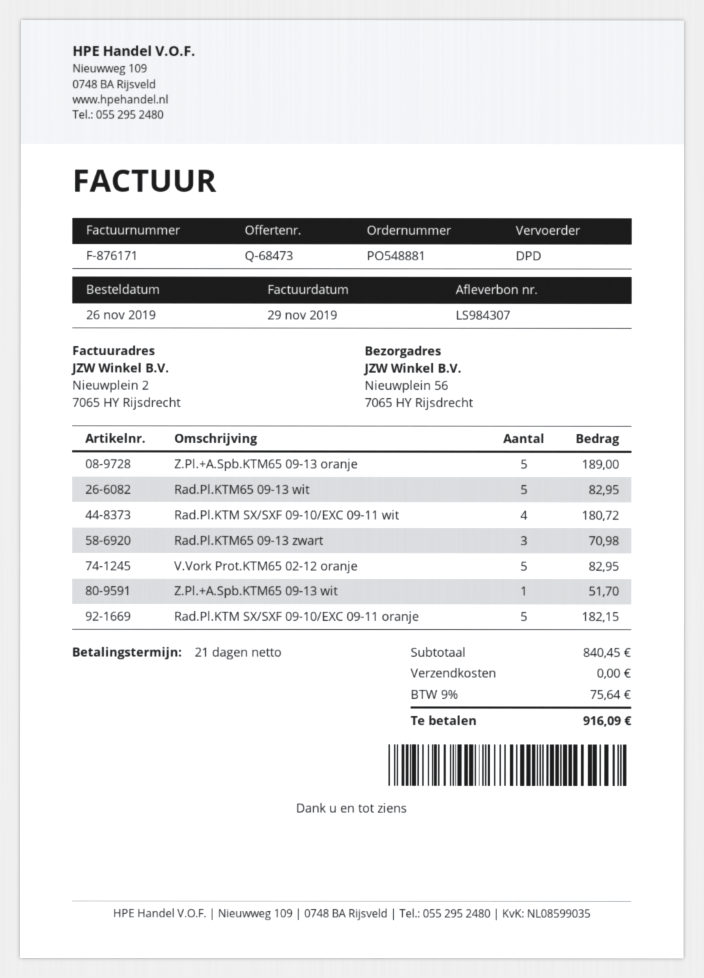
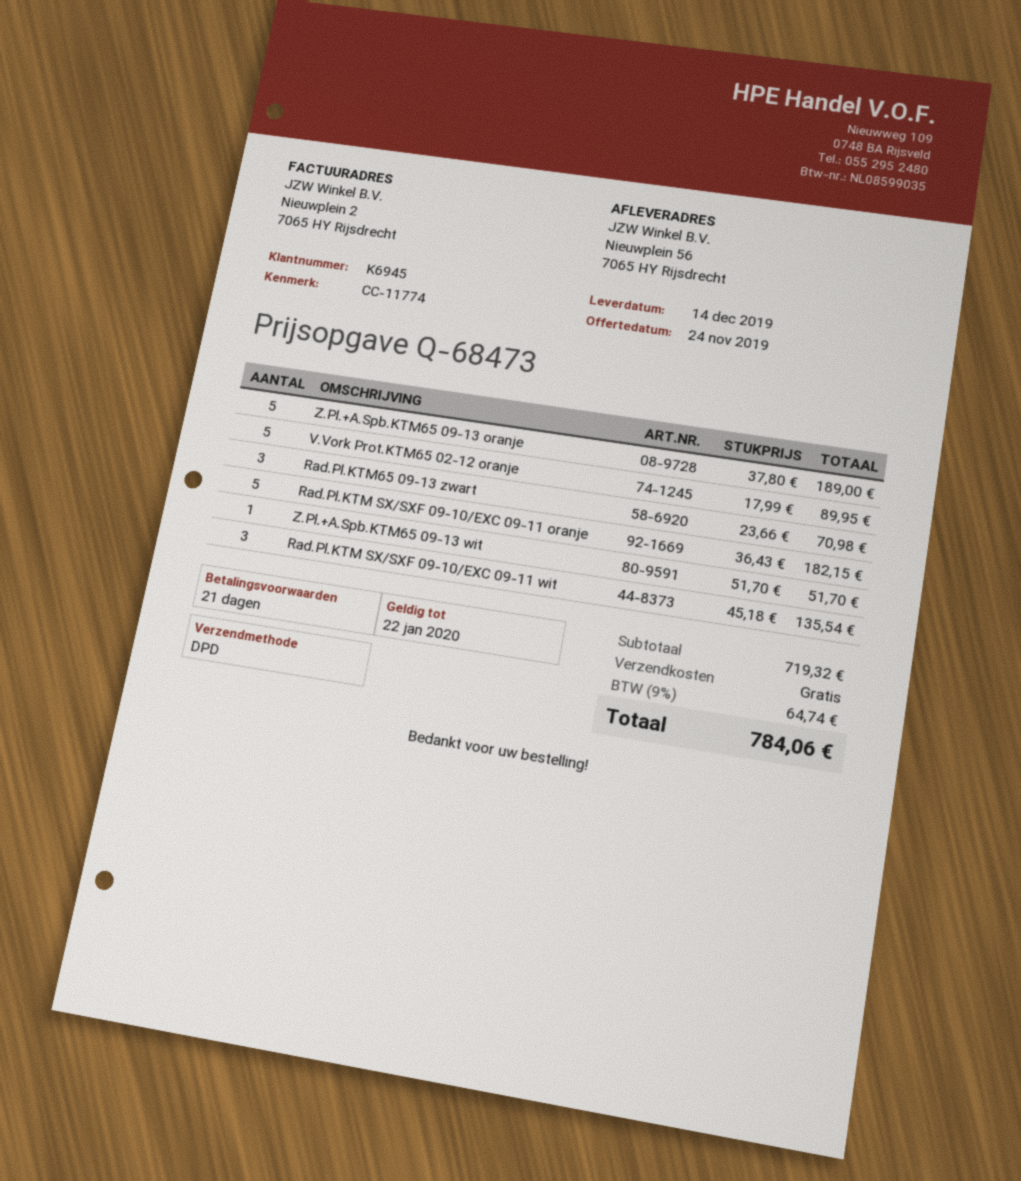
Rad.Pl.KTM65 09-13 wit: 5 for 82.95 -> none
Rad.Pl.KTM SX/SXF 09-10/EXC 09-11 wit: 4 for 180.72 -> 3 for 135.54
V.Vork Prot.KTM65 02-12 oranje: 5 for 82.95 -> 5 for 89.95
subtotal: 840.45 -> 719.32
tax: 9% = 75.64 -> 9% = 64.74
total: 916.09 -> 784.06

